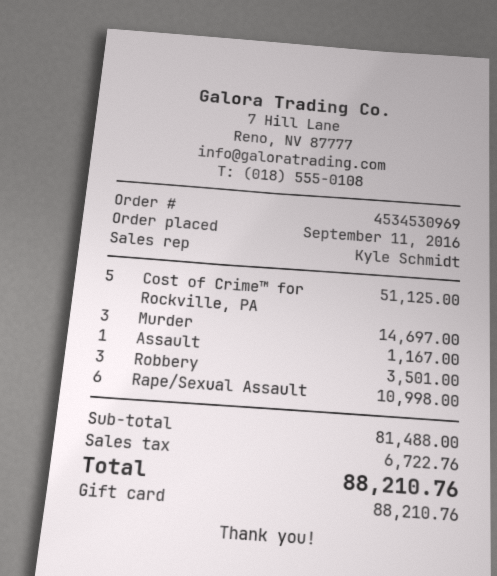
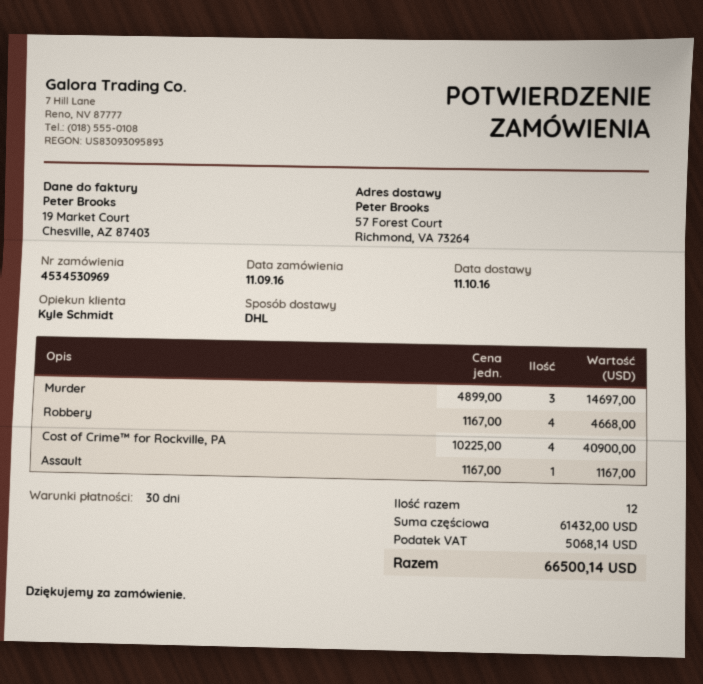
Cost of Crime™ for Rockville, PA: 5 for 51125.00 -> 4 for 40900.00
Robbery: 3 for 3501.00 -> 4 for 4668.00
Rape/Sexual Assault: 6 for 10998.00 -> none
subtotal: 81488.00 -> 61432.00
tax: 6722.76 -> 5068.14
total: 88210.76 -> 66500.14

